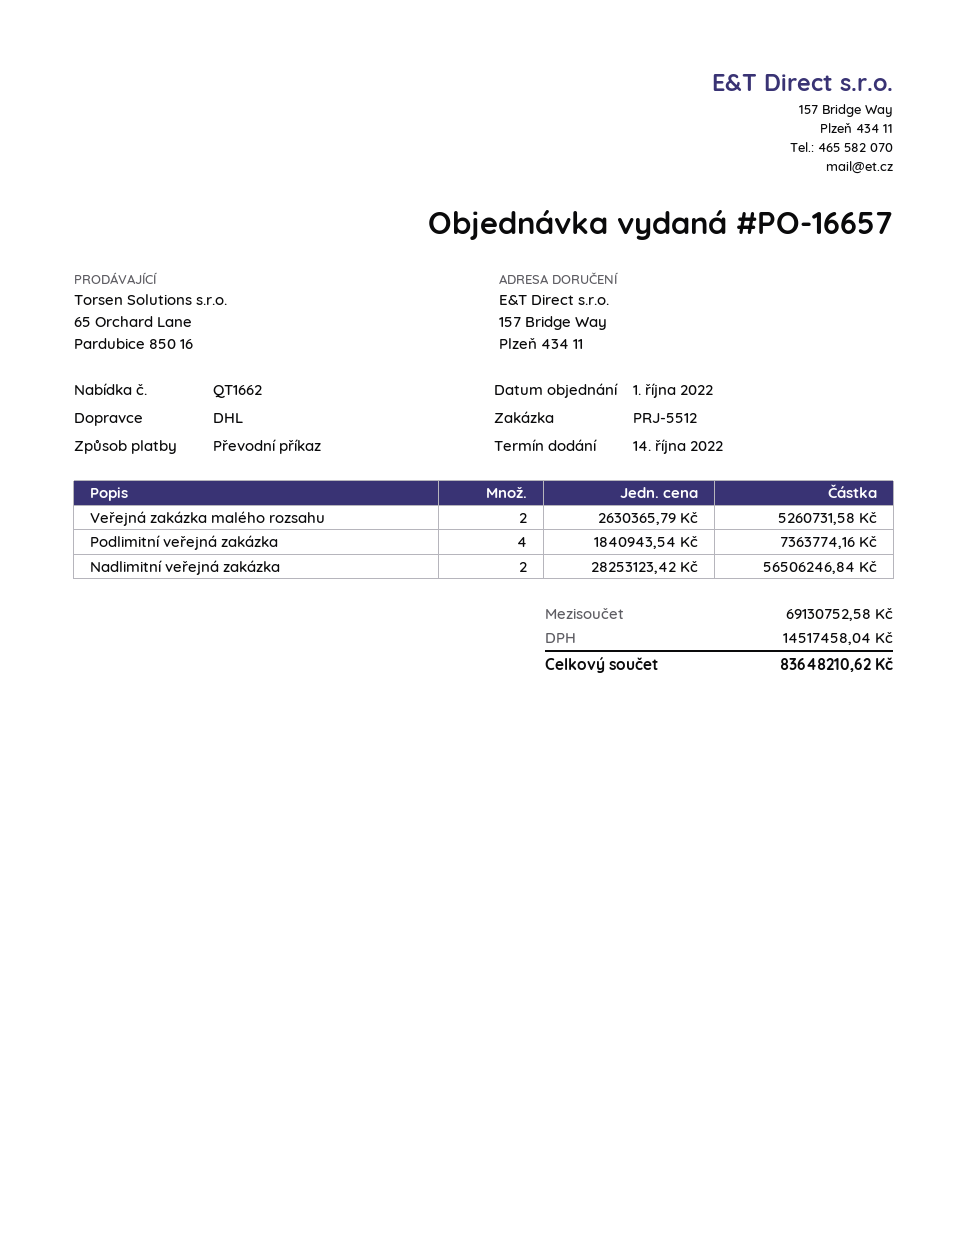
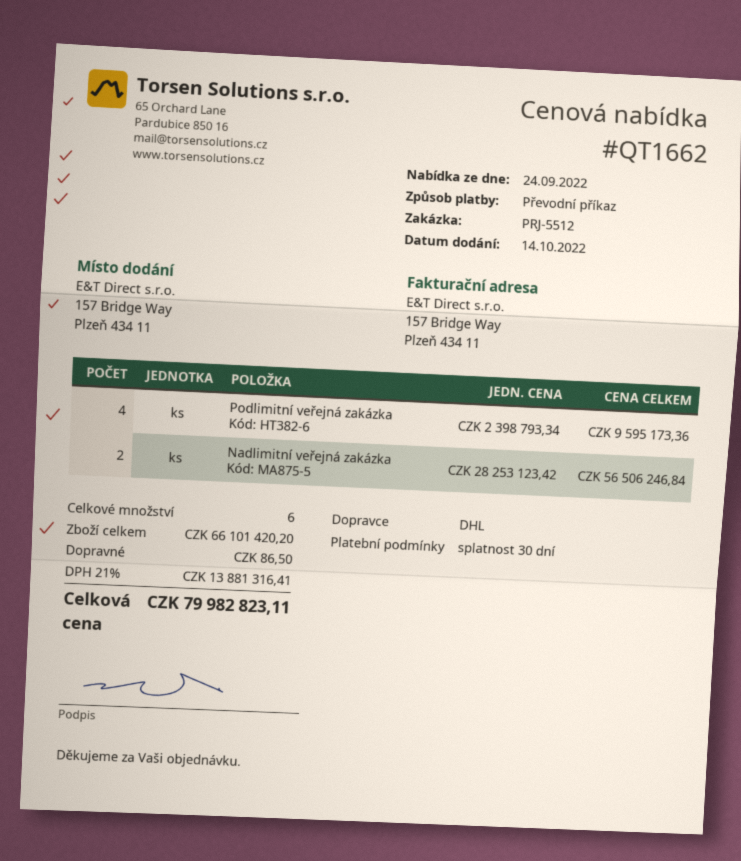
Veřejná zakázka malého rozsahu: 2 x 2630365.79 = 5260731.58 -> none
Podlimitní veřejná zakázka: 4 x 1840943.54 = 7363774.16 -> 4 x 2398793.34 = 9595173.36
subtotal: 69130752.58 -> 66101420.20
shipping: none -> 86.50
tax: 14517458.04 -> 13881316.41
total: 83648210.62 -> 79982823.11

